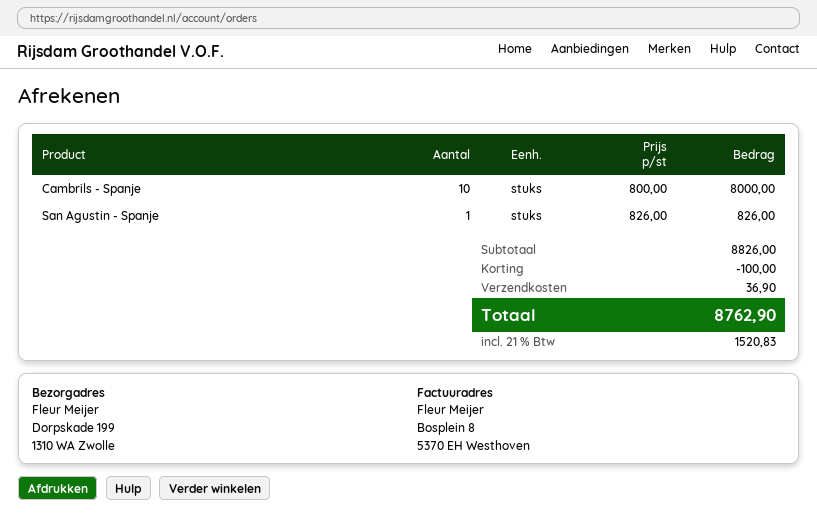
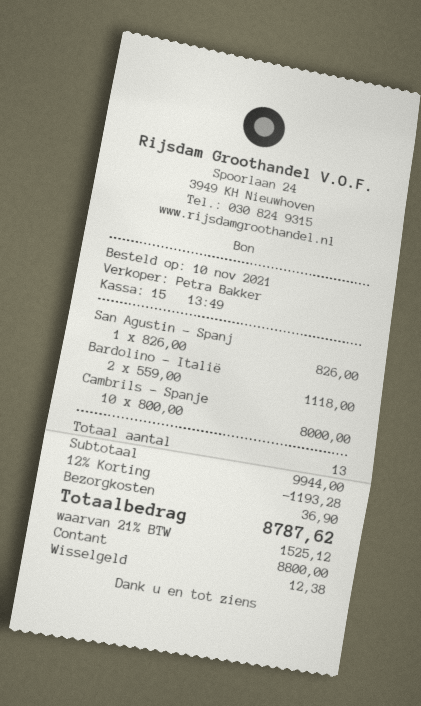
Bardolino - Italië: none -> 2 x 559.00 = 1118.00
subtotal: 8826.00 -> 9944.00
discount: 100.00 -> 1193.28
tax: 21% = 1520.83 -> 21% = 1525.12
total: 8762.90 -> 8787.62

